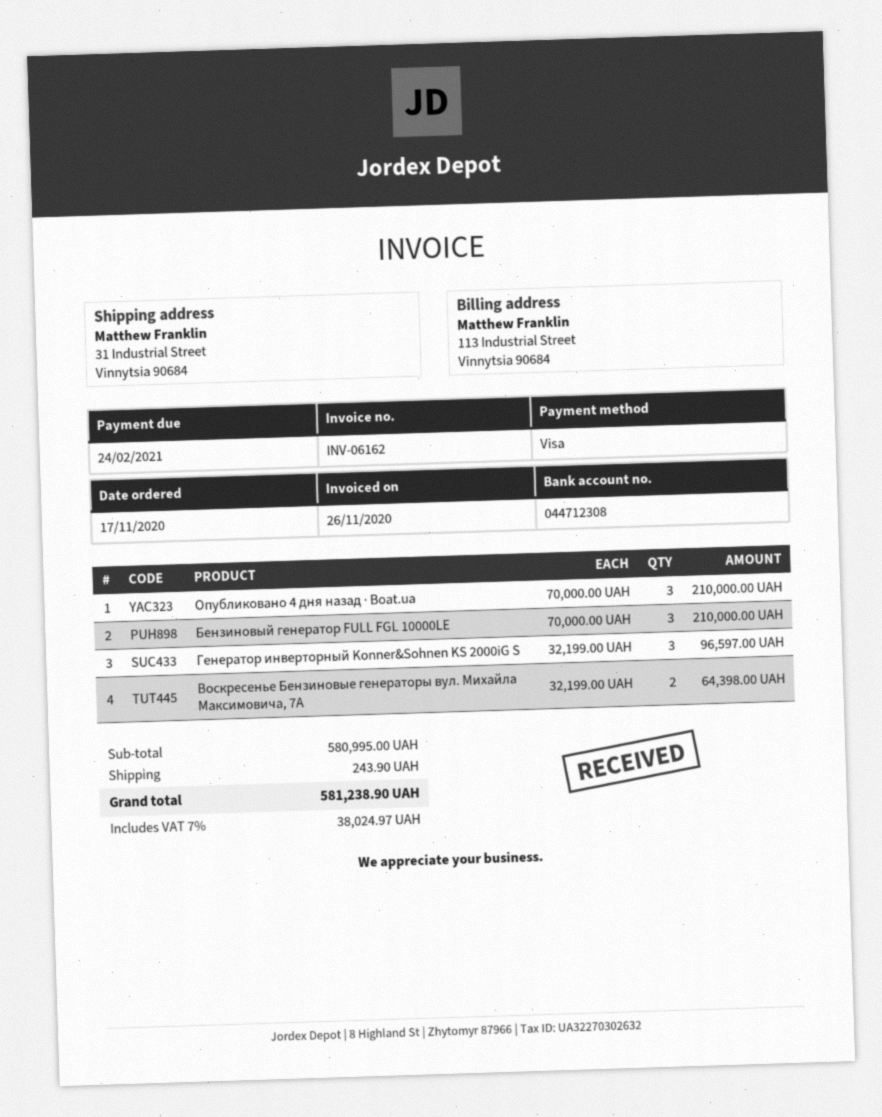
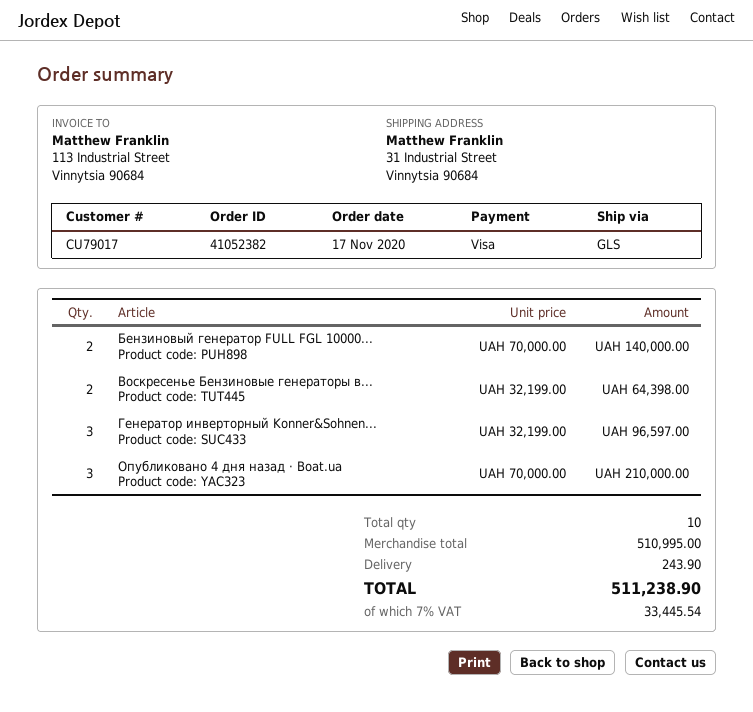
Бензиновый генератор FULL FGL 10000LE: 3 x 70000.00 = 210000.00 -> 2 x 70000.00 = 140000.00
subtotal: 580995.00 -> 510995.00
tax: 7% = 38024.97 -> 7% = 33445.54
total: 581238.90 -> 511238.90

